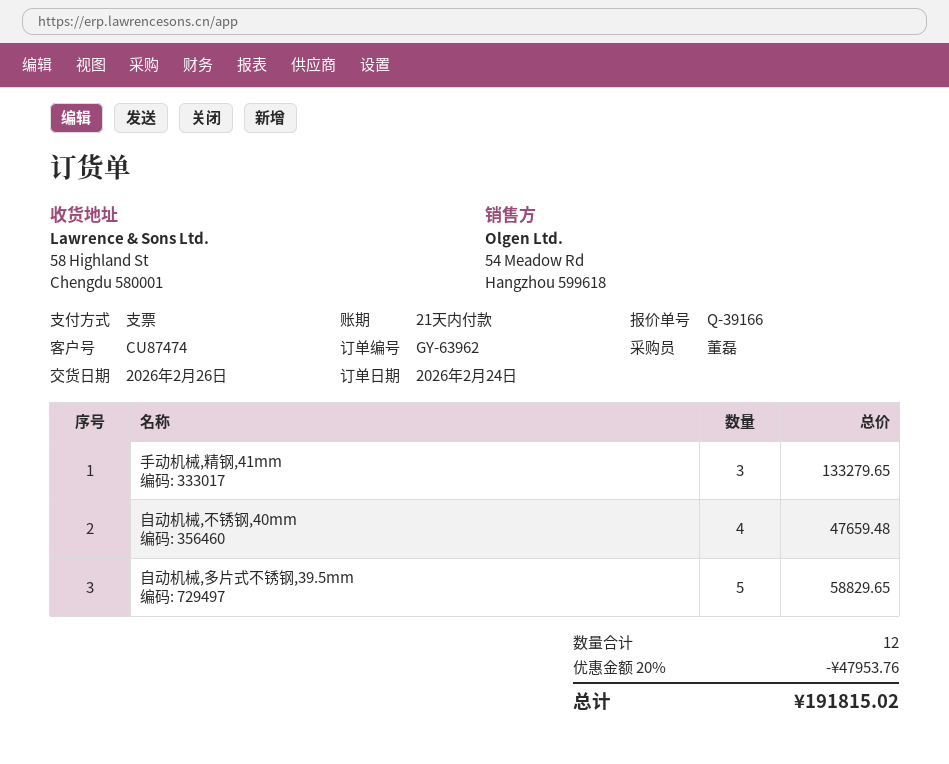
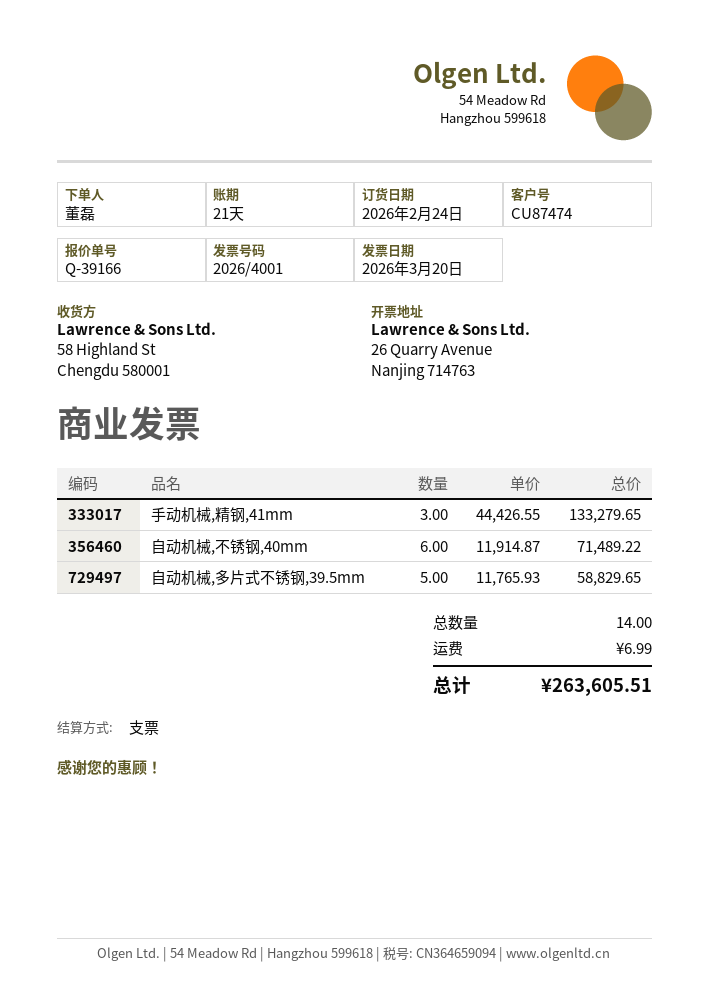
自动机械,不锈钢,40mm: 4 for 47659.48 -> 6 for 71489.22
total quantity: 12 -> 14
discount: 20% = 47953.76 -> none
shipping: none -> 6.99
total: 191815.02 -> 263605.51

